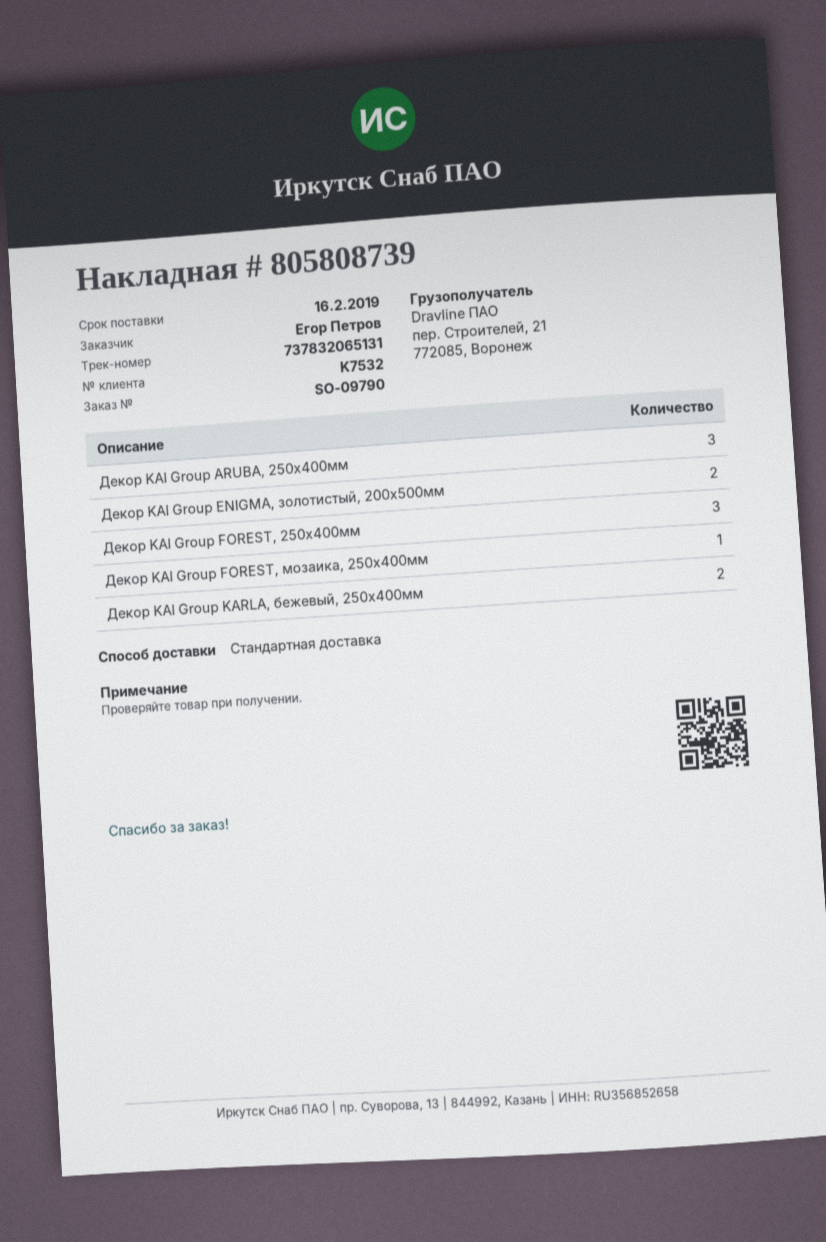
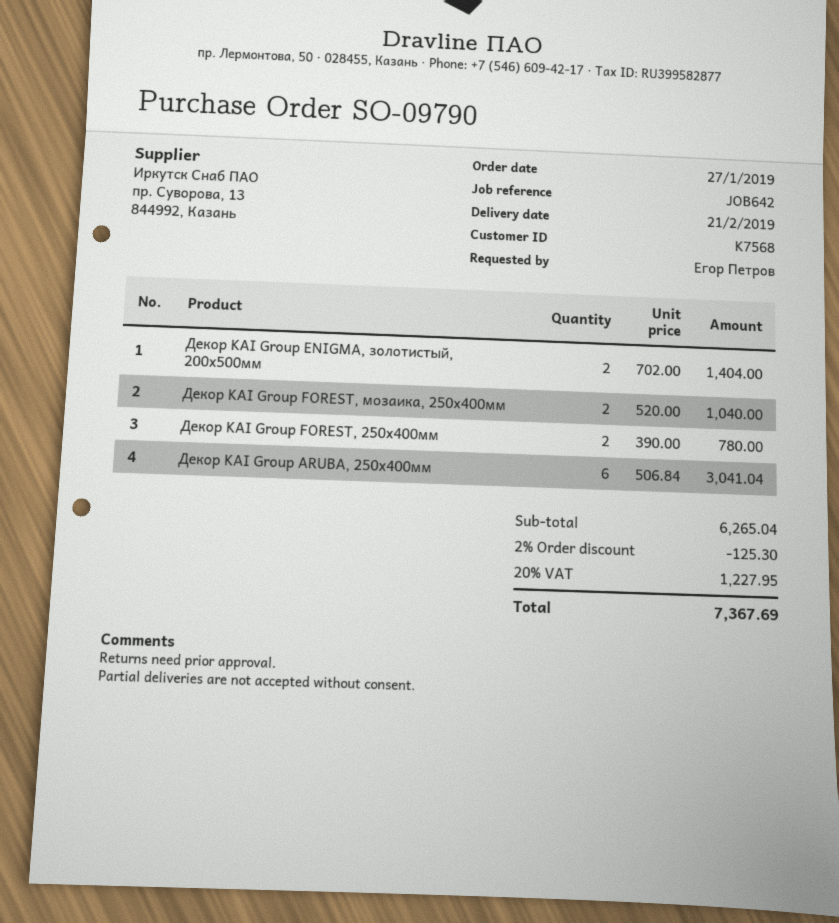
delivery date: 2019-02-16 -> 2019-02-21
customer number: K7532 -> K7568
Декор KAI Group ARUBA, 250x400мм: 3 -> 6
Декор KAI Group FOREST, 250x400мм: 3 -> 2
Декор KAI Group FOREST, мозаика, 250x400мм: 1 -> 2
Декор KAI Group KARLA, бежевый, 250x400мм: 2 -> none

